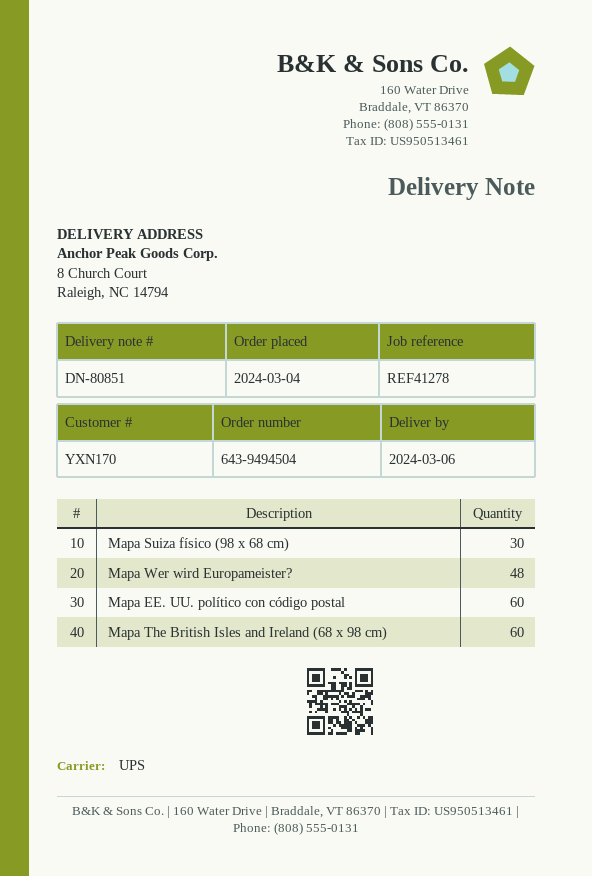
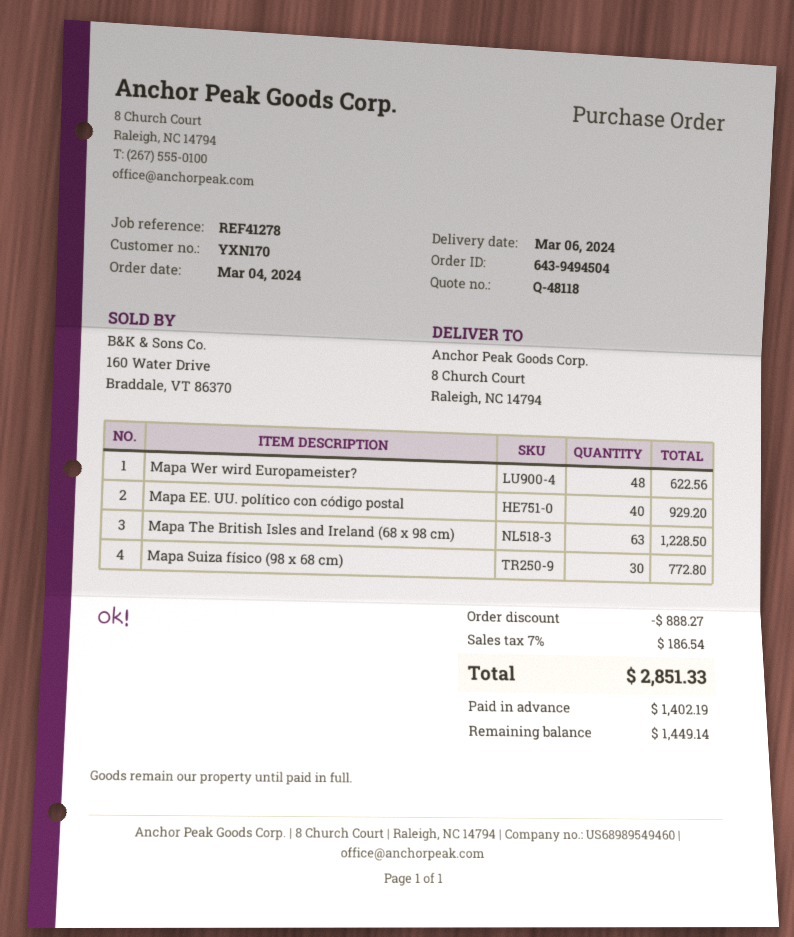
Mapa EE. UU. político con código postal: 60 -> 40
Mapa The British Isles and Ireland (68 x 98 cm): 60 -> 63

